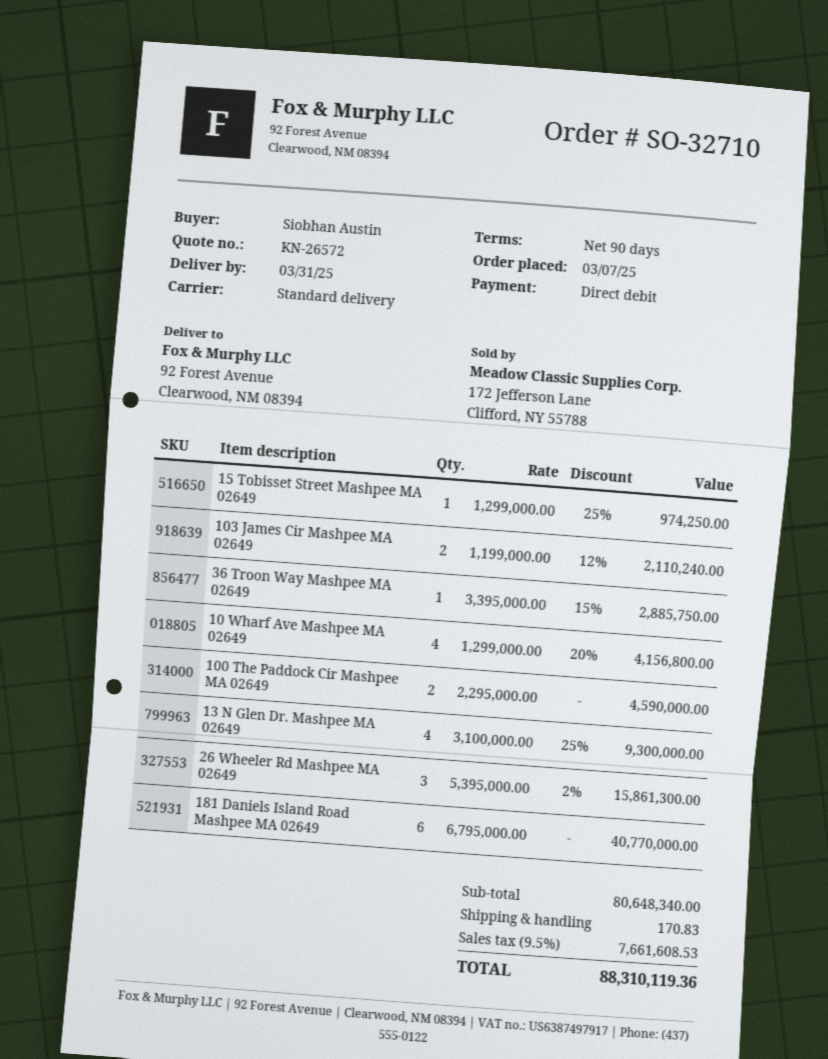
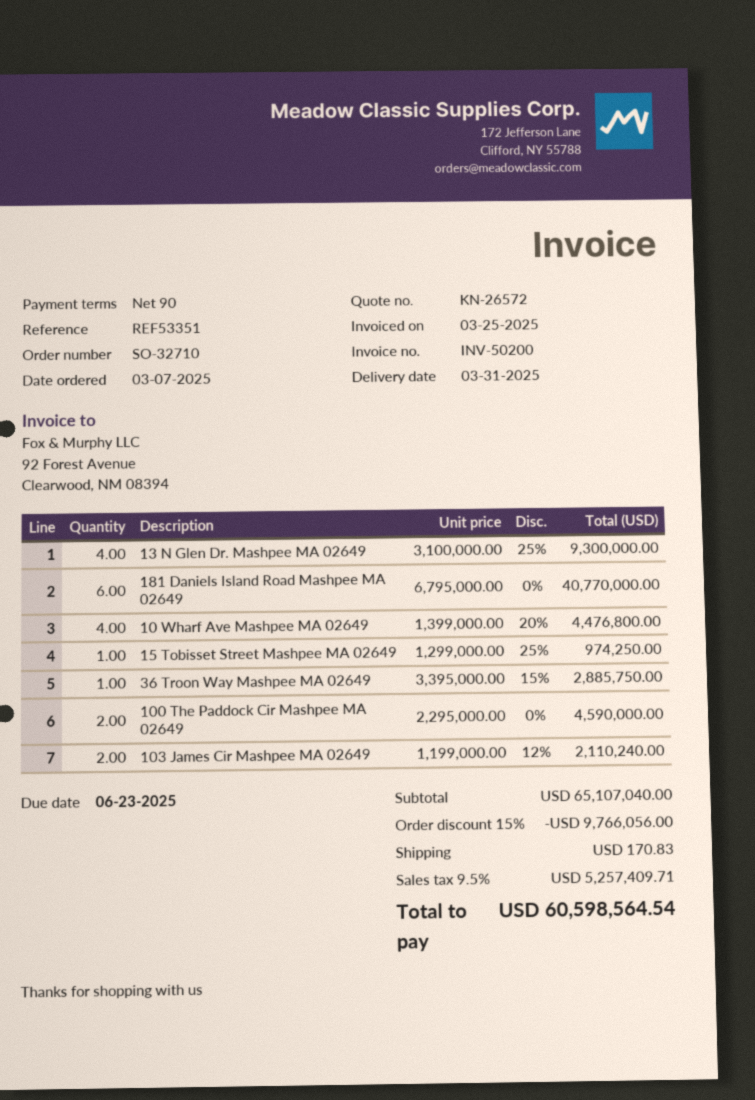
10 Wharf Ave Mashpee MA 02649: 4 x 1299000.00 - 20% = 4156800.00 -> 4 x 1399000.00 - 20% = 4476800.00
26 Wheeler Rd Mashpee MA 02649: 3 x 5395000.00 - 2% = 15861300.00 -> none
subtotal: 80648340.00 -> 65107040.00
discount: none -> 15% = 9766056.00
tax: 9.5% = 7661608.53 -> 9.5% = 5257409.71
total: 88310119.36 -> 60598564.54

